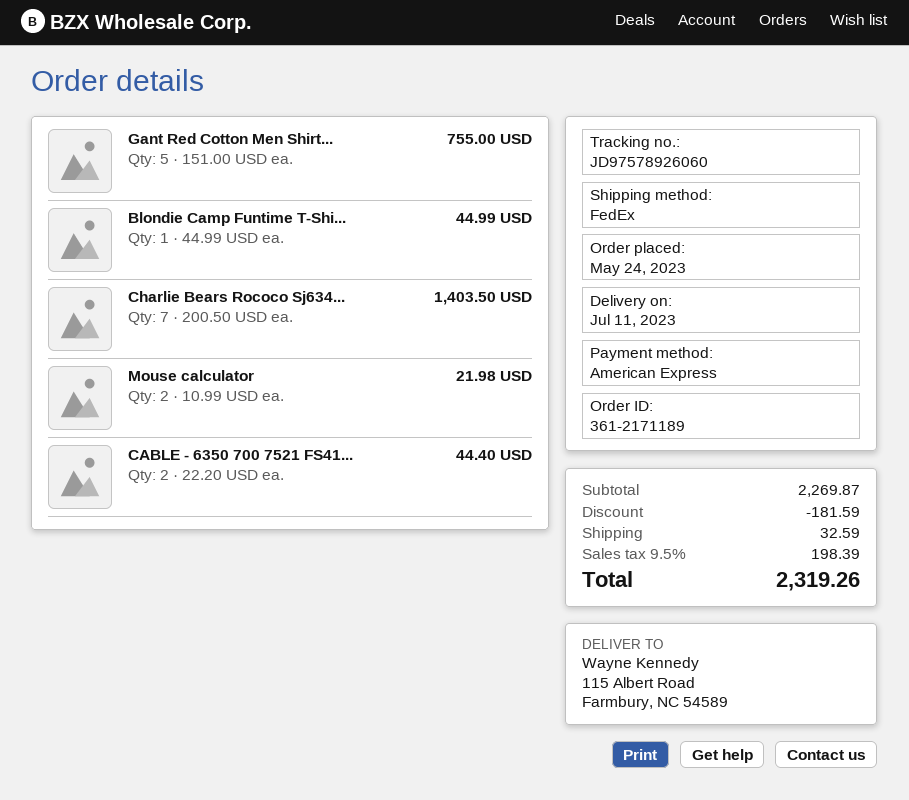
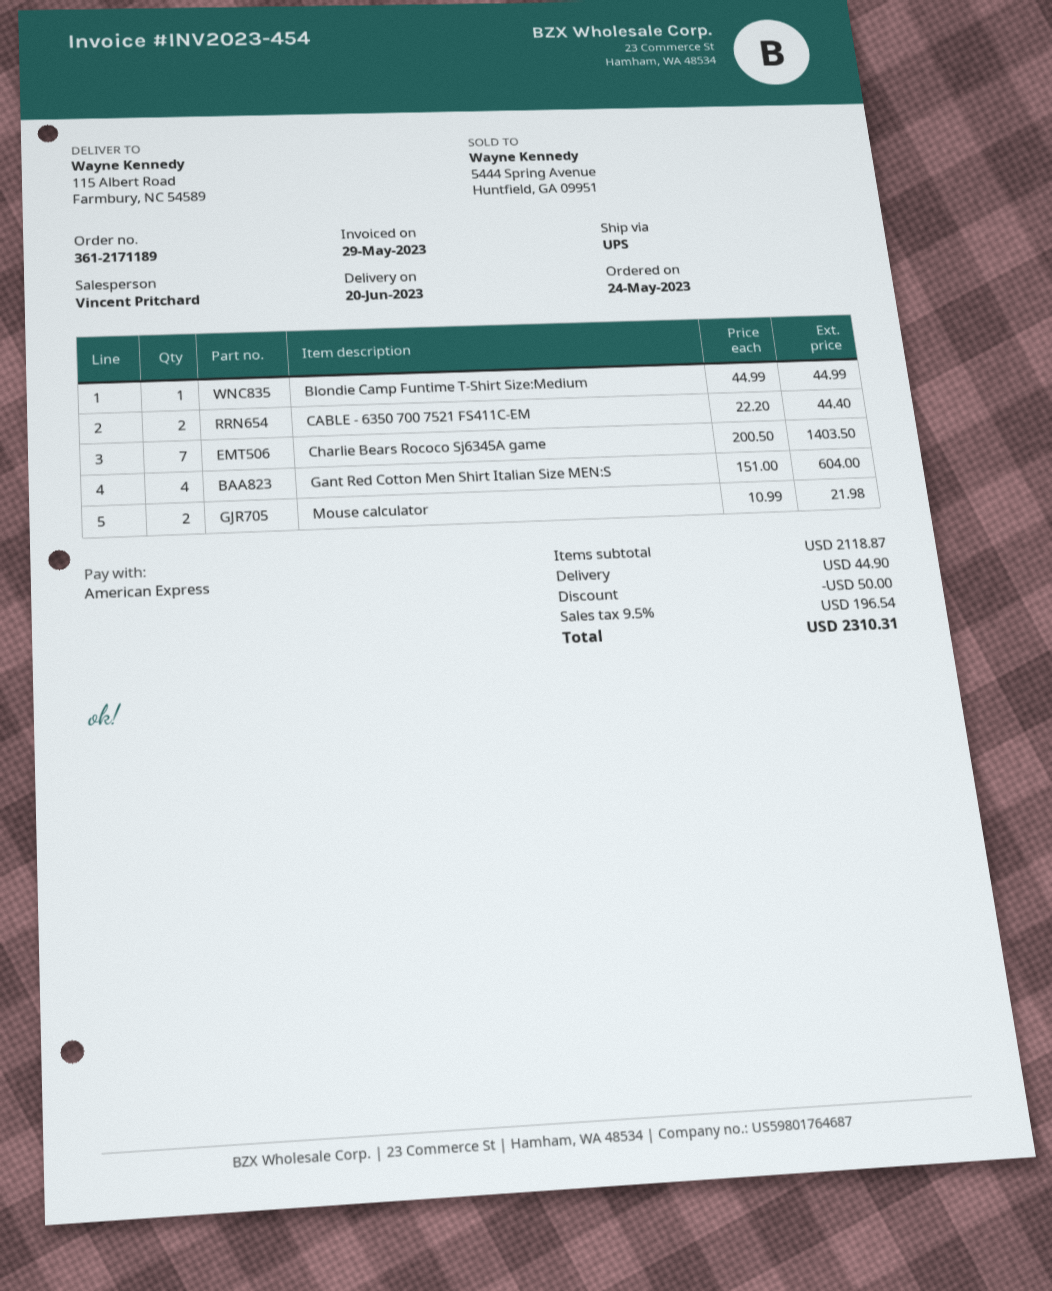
delivery date: 2023-07-11 -> 2023-06-20
shipping method: FedEx -> UPS
Gant Red Cotton Men Shirt...: 5 x 151.00 = 755.00 -> 4 x 151.00 = 604.00
subtotal: 2269.87 -> 2118.87
discount: 181.59 -> 50.00
shipping: 32.59 -> 44.90
tax: 9.5% = 198.39 -> 9.5% = 196.54
total: 2319.26 -> 2310.31

